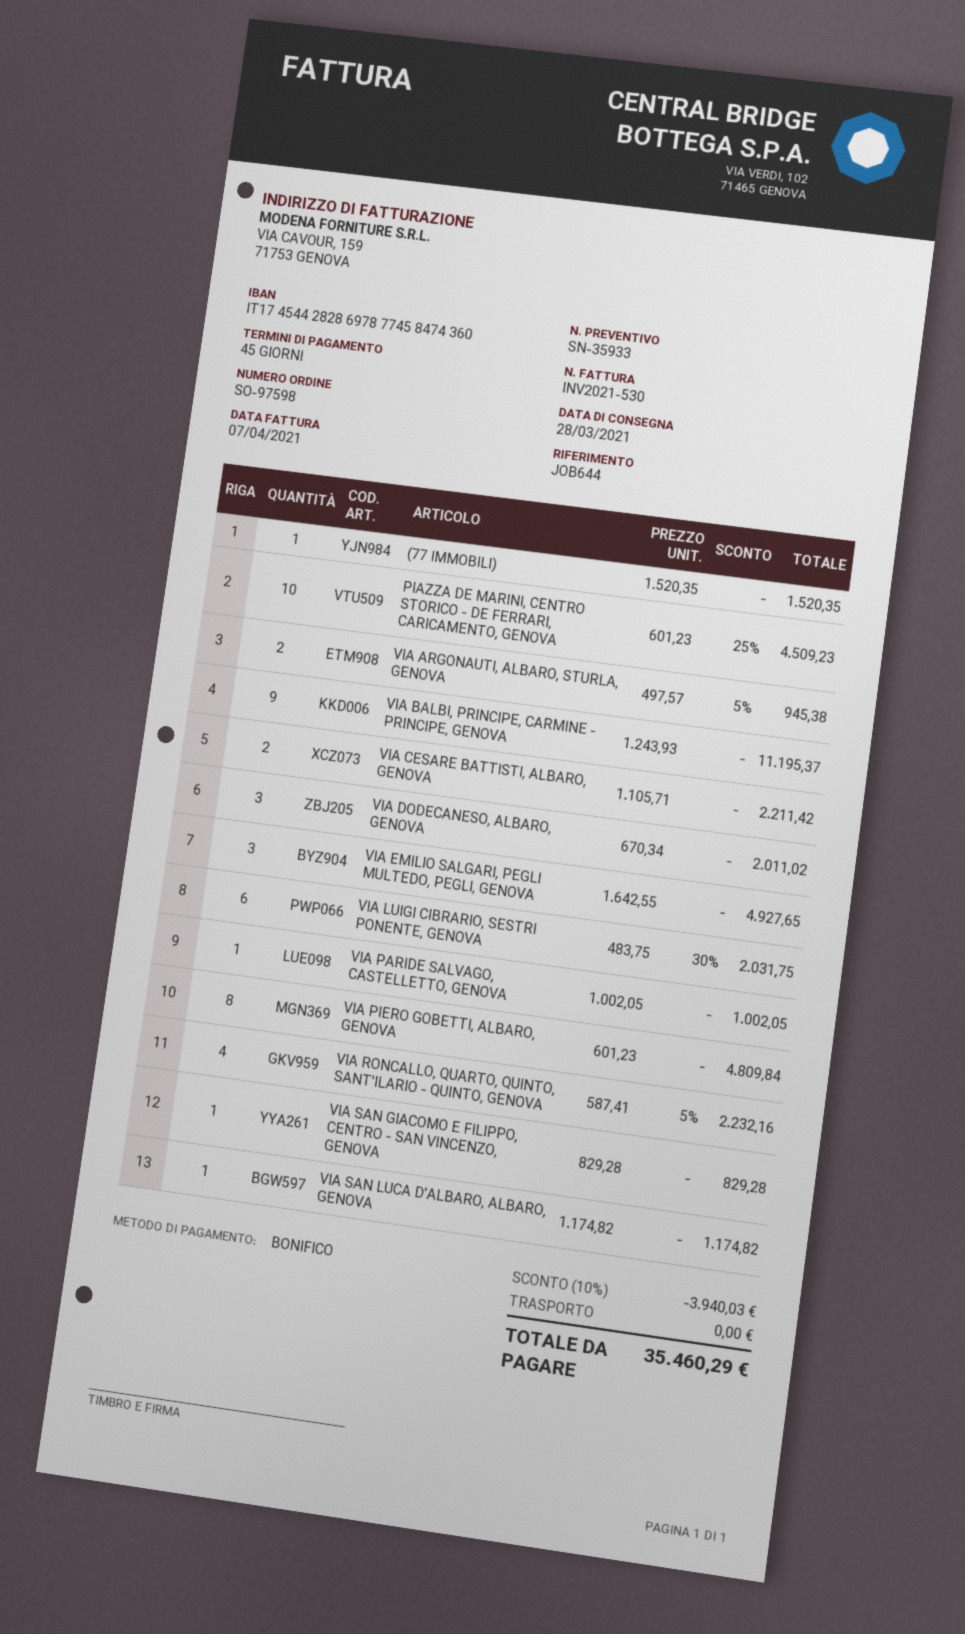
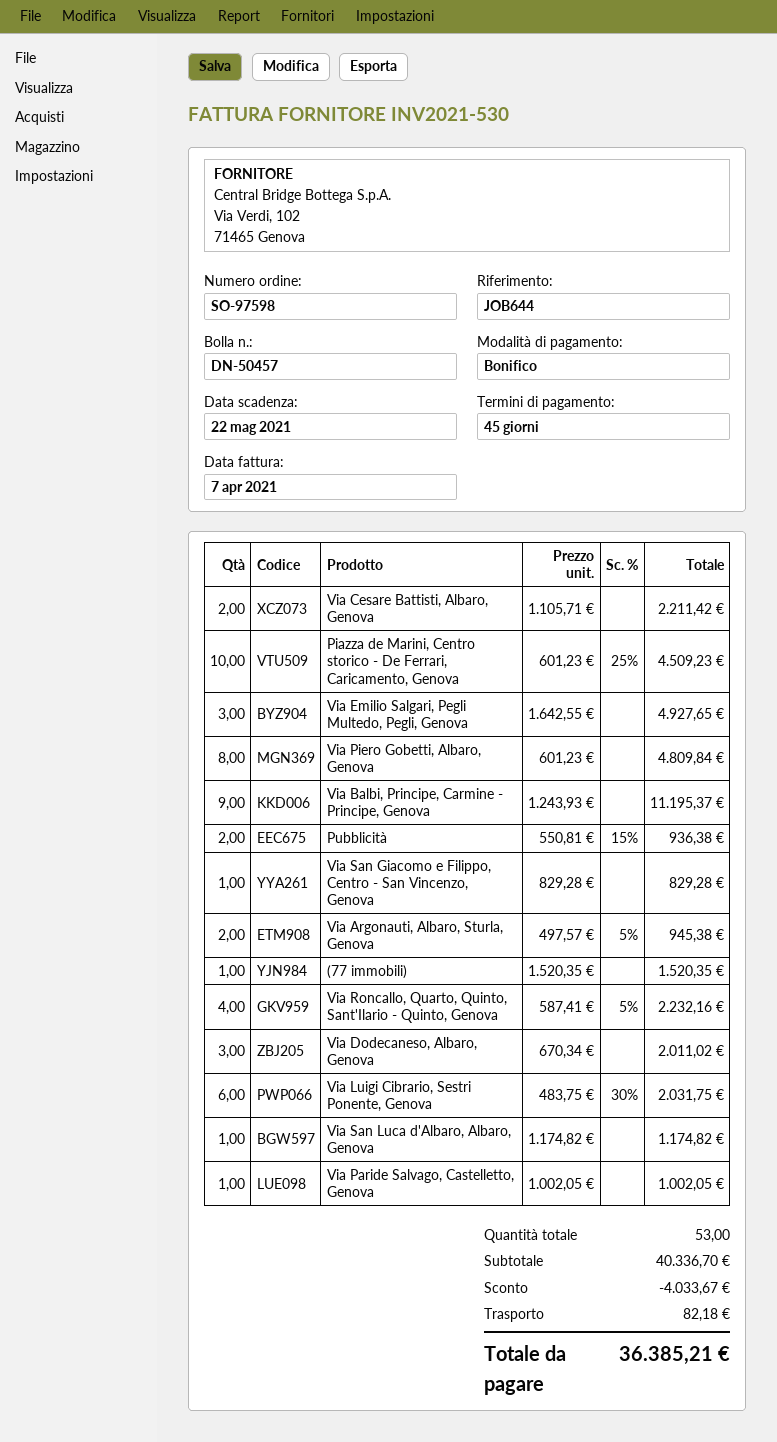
Pubblicità: none -> 2 x 550.81 - 15% = 936.38
discount: 3940.03 -> 4033.67
shipping: 0.00 -> 82.18
total: 35460.29 -> 36385.21

